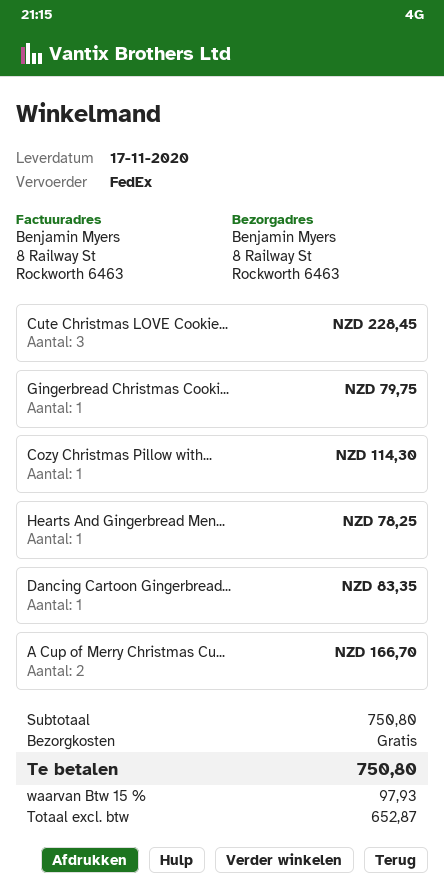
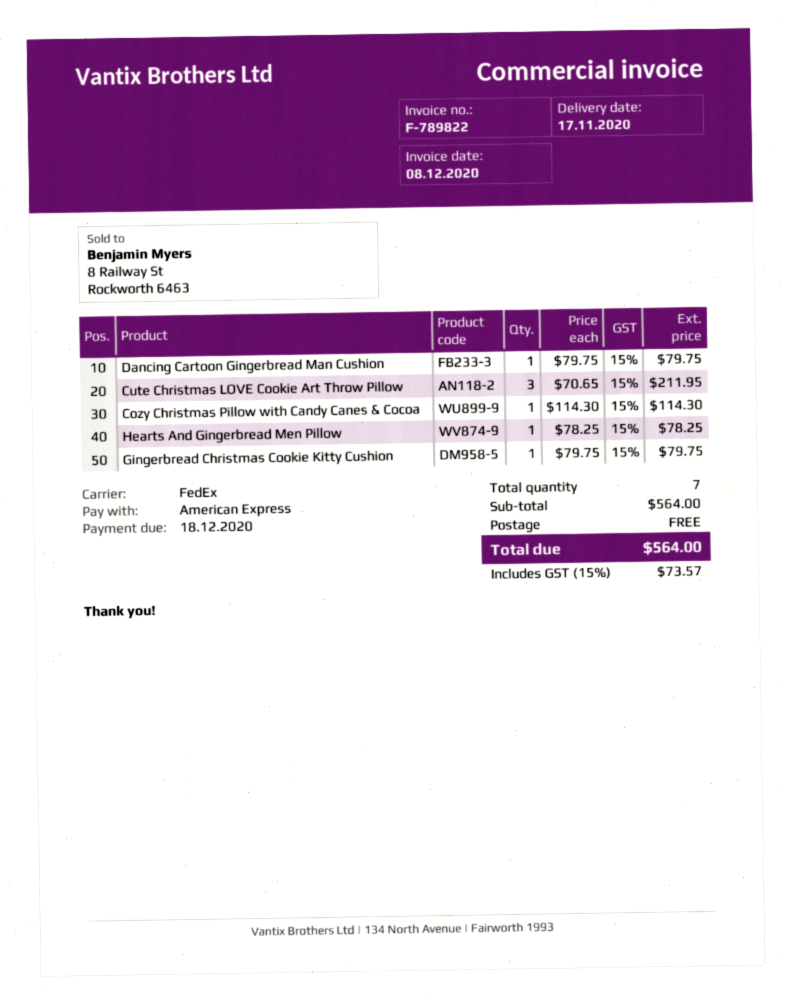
Cute Christmas LOVE Cookie...: 3 for 228.45 -> 3 for 211.95
Dancing Cartoon Gingerbread...: 1 for 83.35 -> 1 for 79.75
A Cup of Merry Christmas Cu...: 2 for 166.70 -> none
subtotal: 750.80 -> 564.00
tax: 15% = 97.93 -> 15% = 73.57
total: 750.80 -> 564.00

